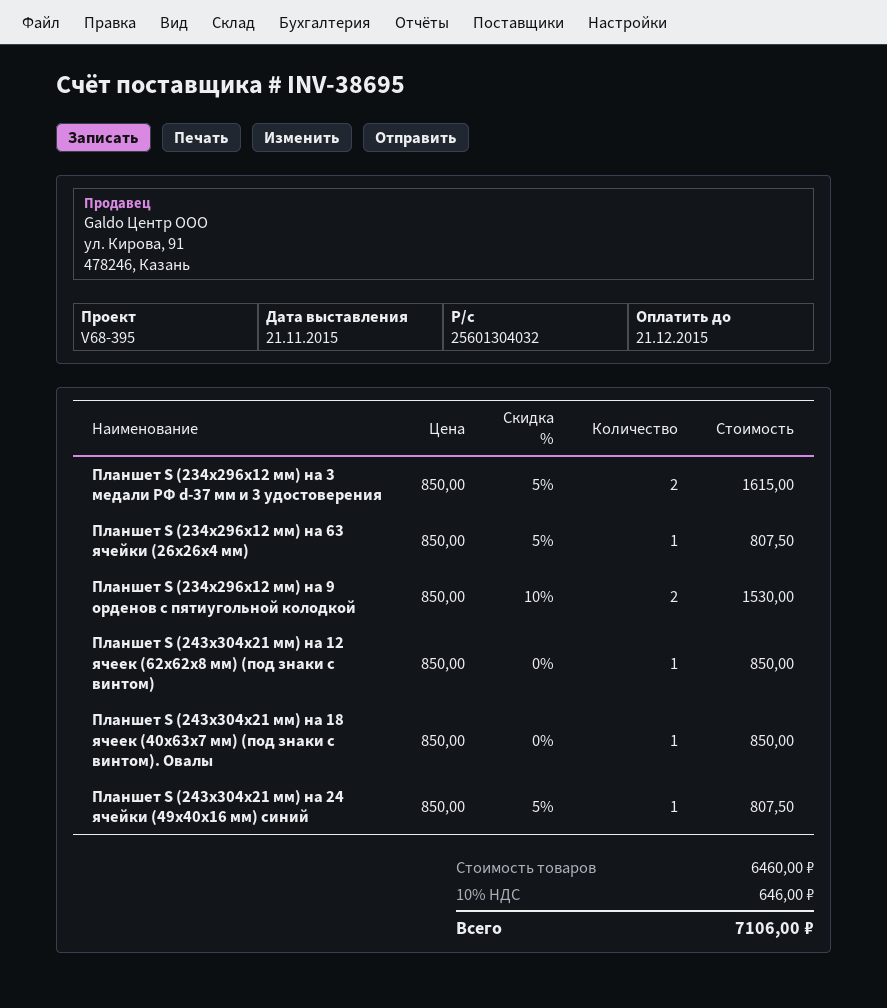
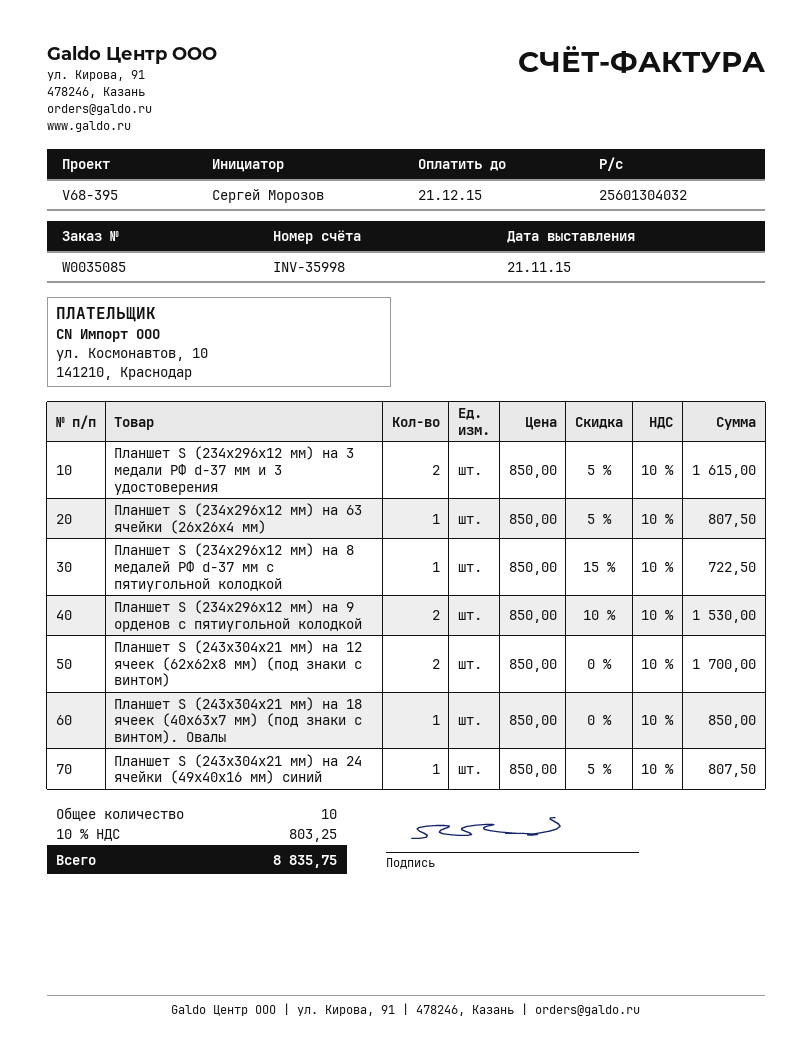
invoice number: INV-38695 -> INV-35998
Планшет S (243х304х21 мм) на 12 ячеек (62х62х8 мм) (под знаки с винтом): 1 x 850.00 = 850.00 -> 2 x 850.00 = 1700.00
Планшет S (234х296х12 мм) на 8 медалей РФ d-37 мм с пятиугольной колодкой: none -> 1 x 850.00 - 15% = 722.50
tax: 10% = 646.00 -> 10% = 803.25
total: 7106.00 -> 8835.75

